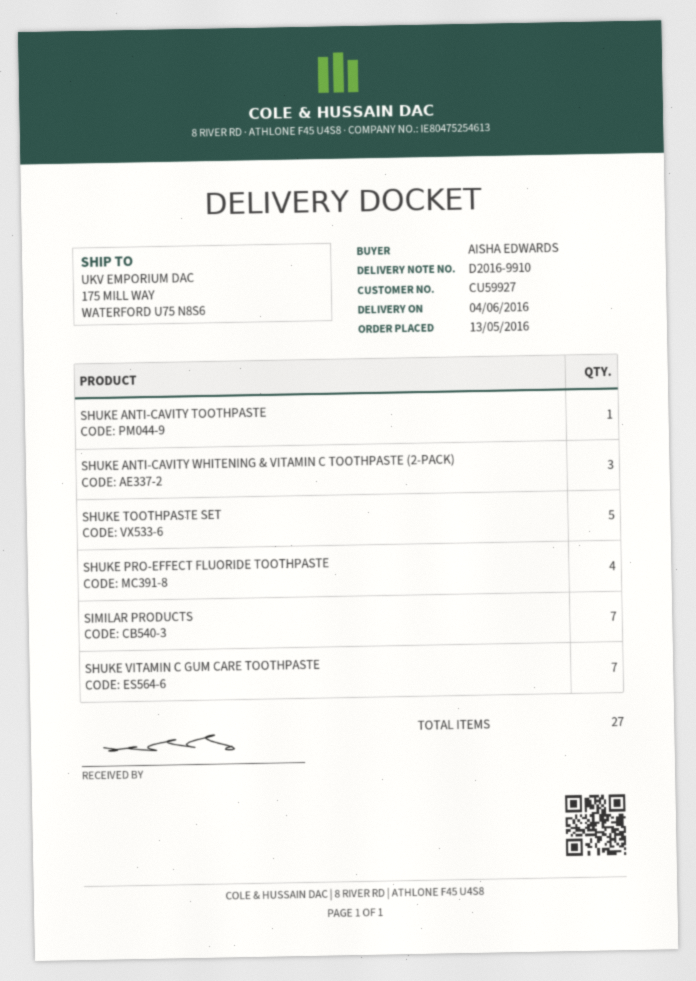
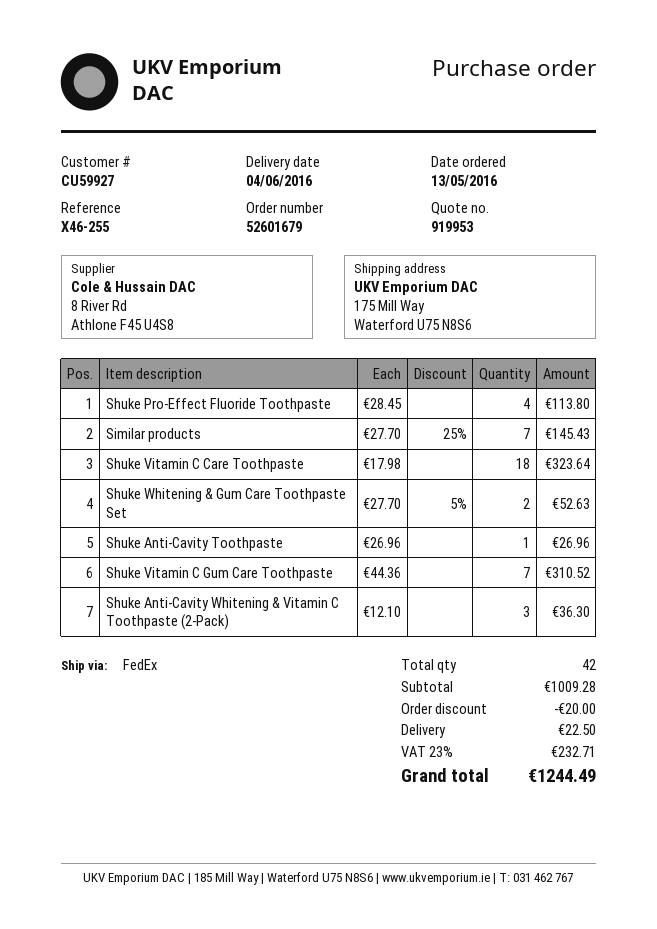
SHUKE TOOTHPASTE SET: 5 -> none
Shuke Vitamin C Care Toothpaste: none -> 18
Shuke Whitening & Gum Care Toothpaste Set: none -> 2
total quantity: 27 -> 42

